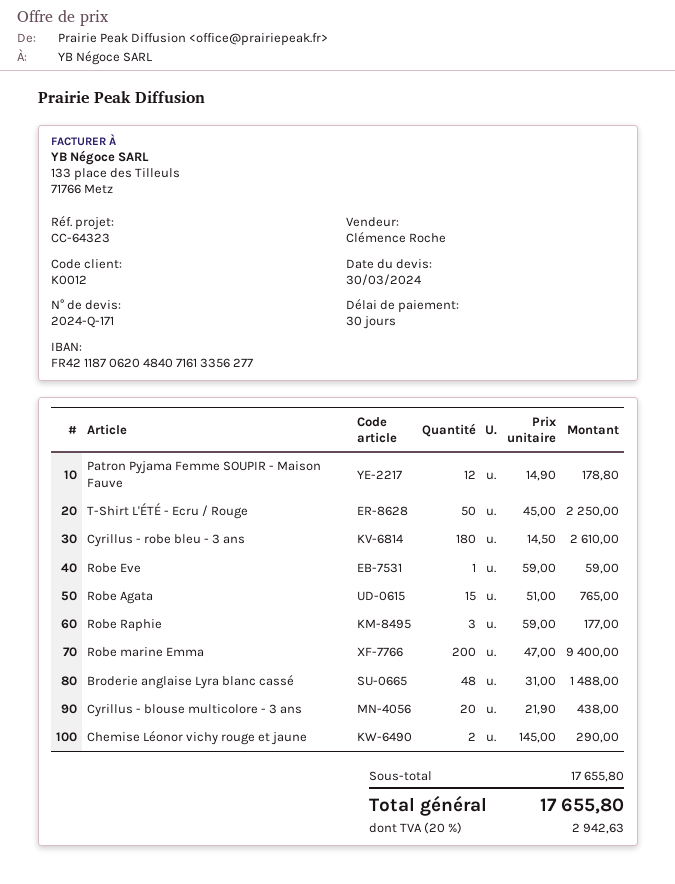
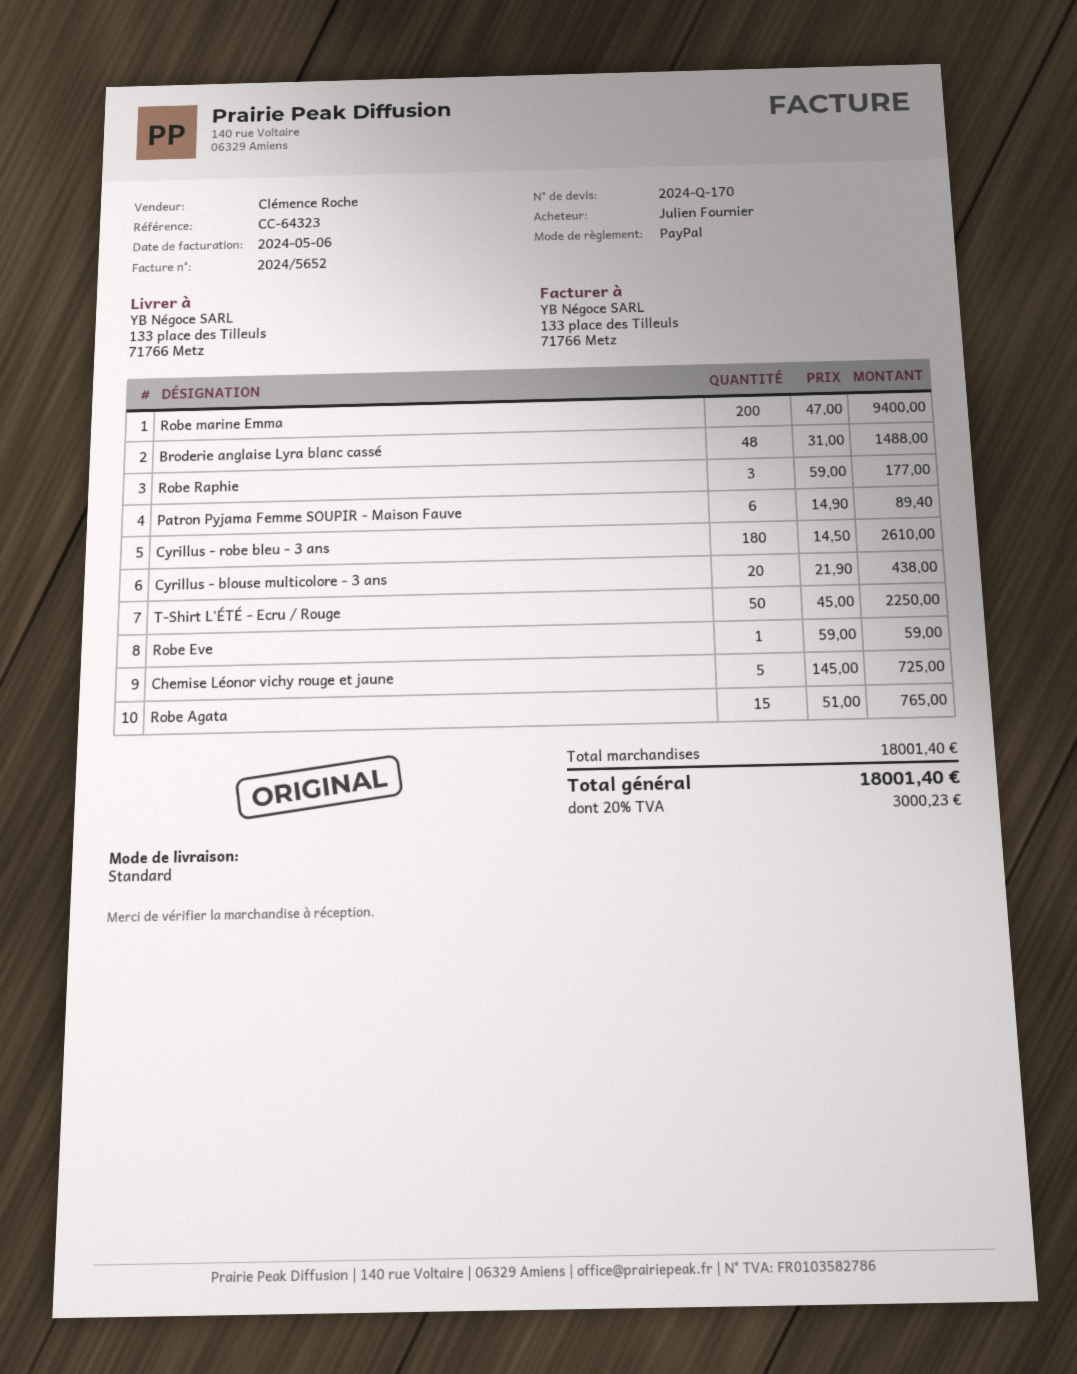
quote number: 2024-Q-171 -> 2024-Q-170
Patron Pyjama Femme SOUPIR - Maison Fauve: 12 x 14.90 = 178.80 -> 6 x 14.90 = 89.40
Chemise Léonor vichy rouge et jaune: 2 x 145.00 = 290.00 -> 5 x 145.00 = 725.00
subtotal: 17655.80 -> 18001.40
tax: 20% = 2942.63 -> 20% = 3000.23
total: 17655.80 -> 18001.40

